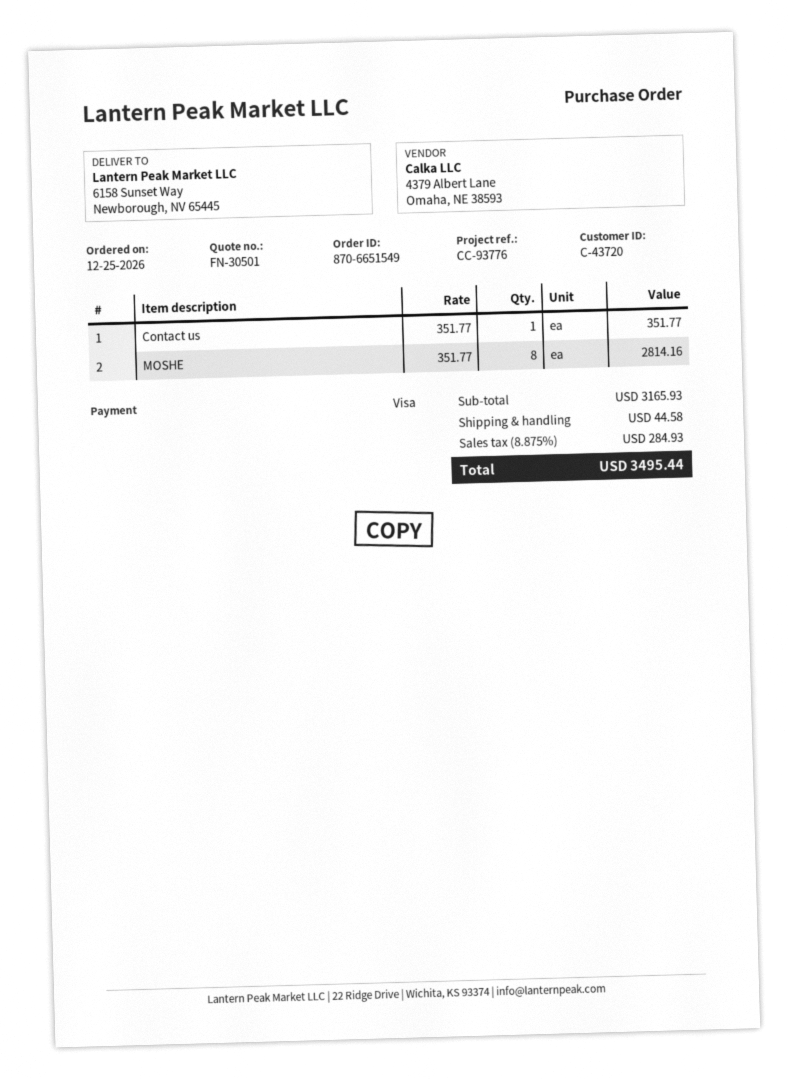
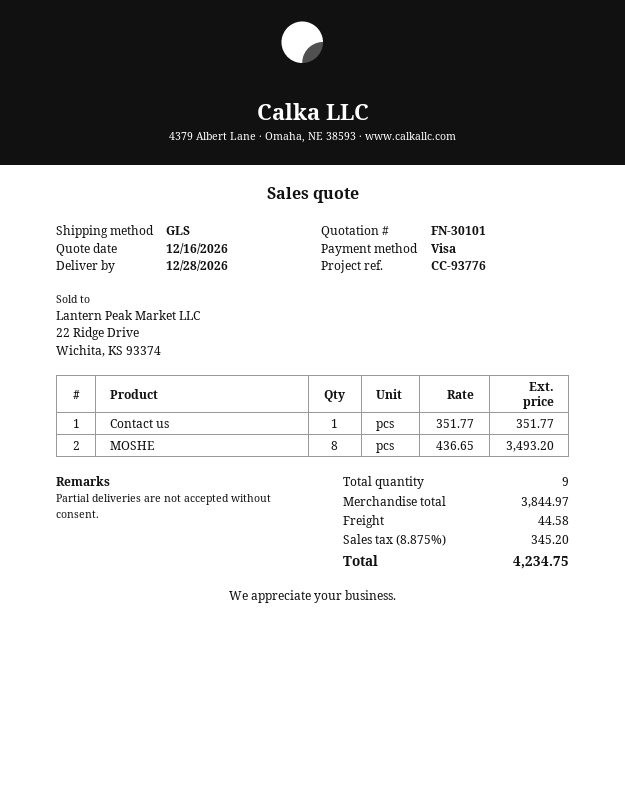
quote number: FN-30501 -> FN-30101
MOSHE: 8 x 351.77 = 2814.16 -> 8 x 436.65 = 3493.20
subtotal: 3165.93 -> 3844.97
tax: 8.875% = 284.93 -> 8.875% = 345.20
total: 3495.44 -> 4234.75

